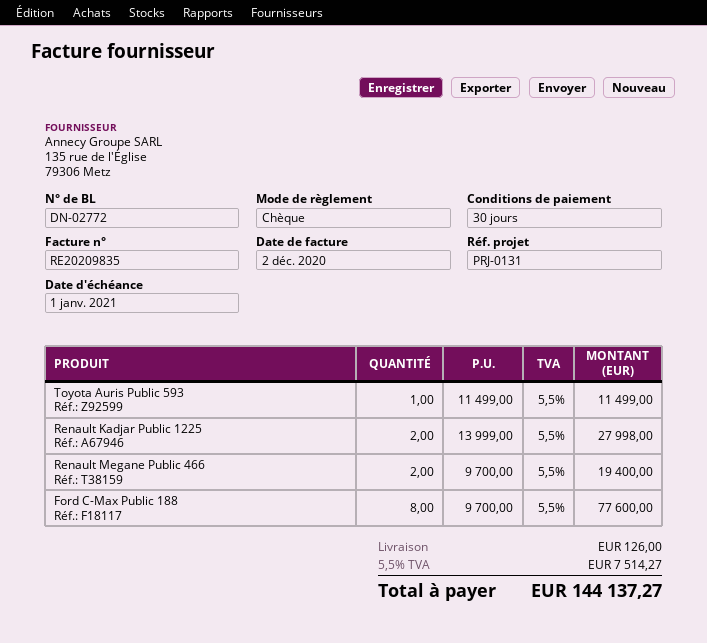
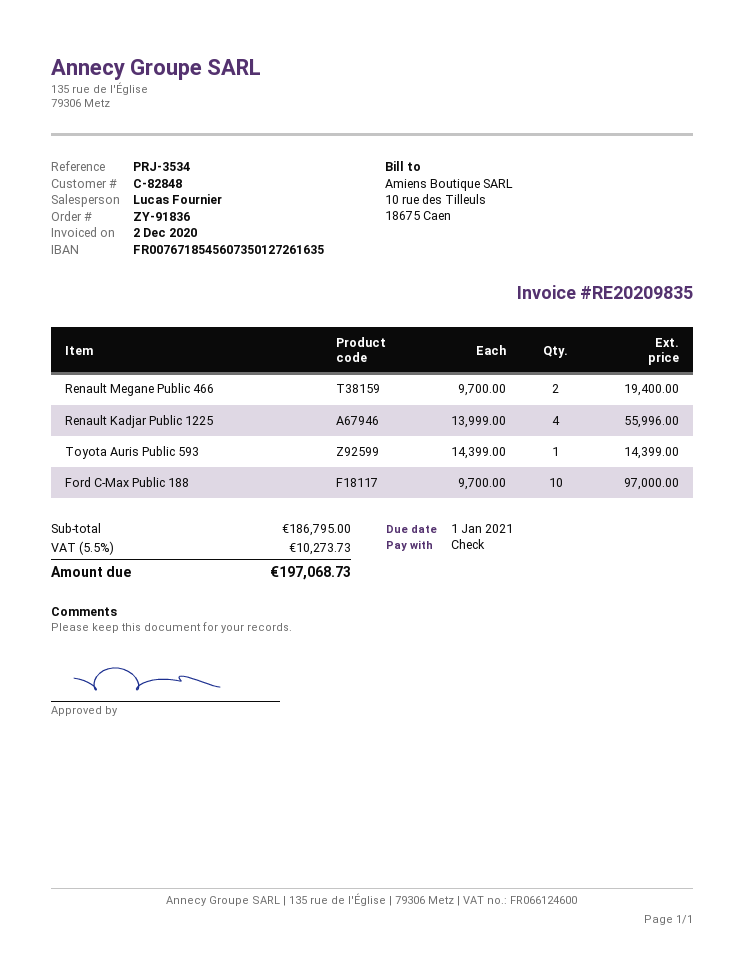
reference: PRJ-0131 -> PRJ-3534
Toyota Auris Public 593: 1 x 11499.00 = 11499.00 -> 1 x 14399.00 = 14399.00
Renault Kadjar Public 1225: 2 x 13999.00 = 27998.00 -> 4 x 13999.00 = 55996.00
Ford C-Max Public 188: 8 x 9700.00 = 77600.00 -> 10 x 9700.00 = 97000.00
shipping: 126.00 -> none
tax: 5.5% = 7514.27 -> 5.5% = 10273.73
total: 144137.27 -> 197068.73

